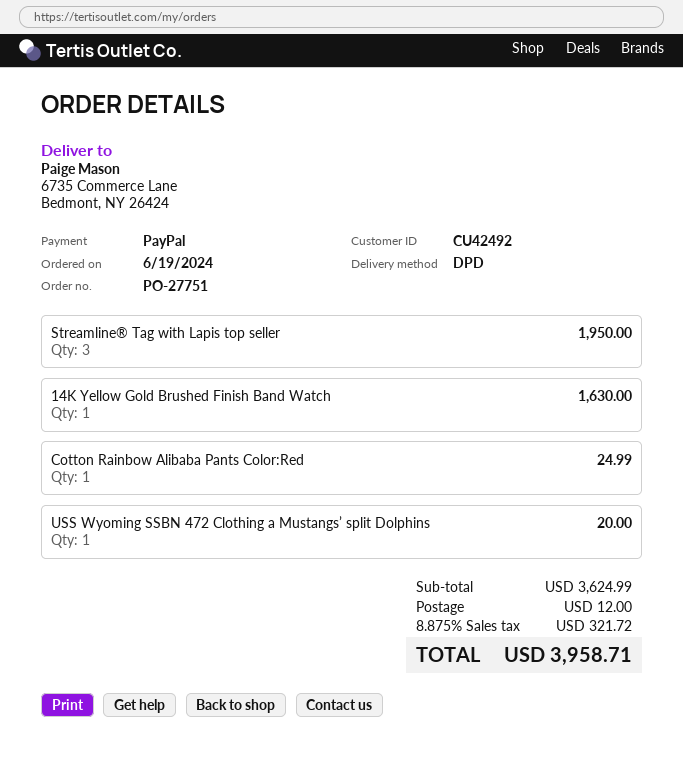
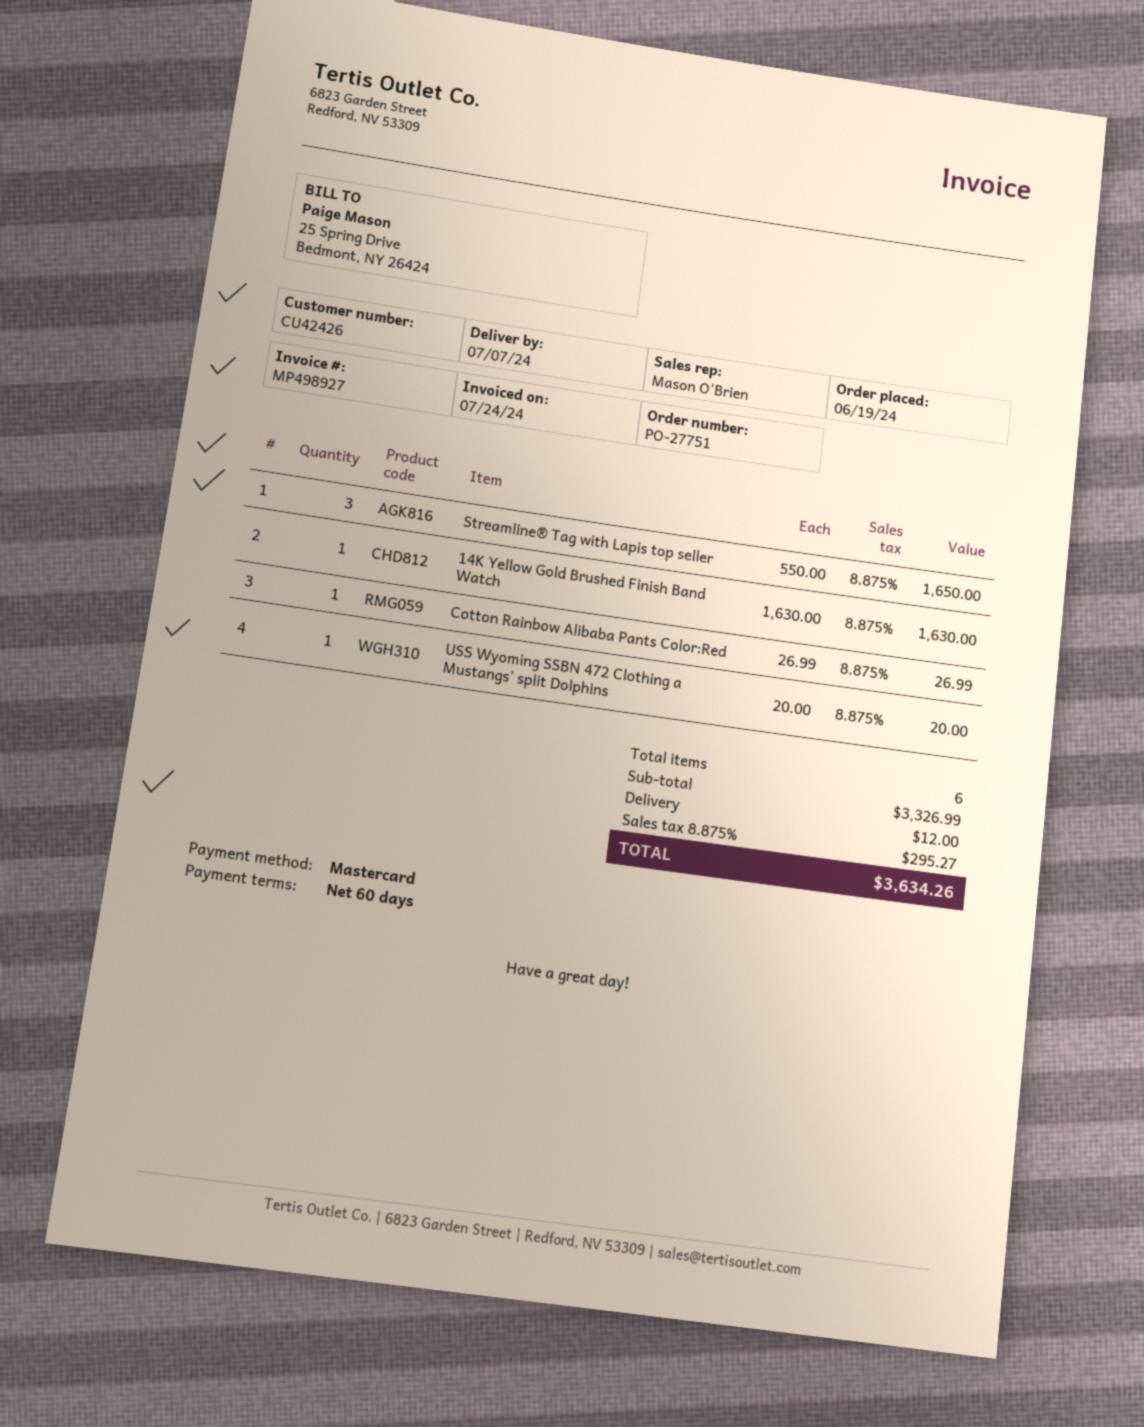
customer number: CU42492 -> CU42426
payment method: PayPal -> Mastercard
Streamline® Tag with Lapis top seller: 3 for 1950.00 -> 3 for 1650.00
Cotton Rainbow Alibaba Pants Color:Red: 1 for 24.99 -> 1 for 26.99
subtotal: 3624.99 -> 3326.99
tax: 8.875% = 321.72 -> 8.875% = 295.27
total: 3958.71 -> 3634.26

